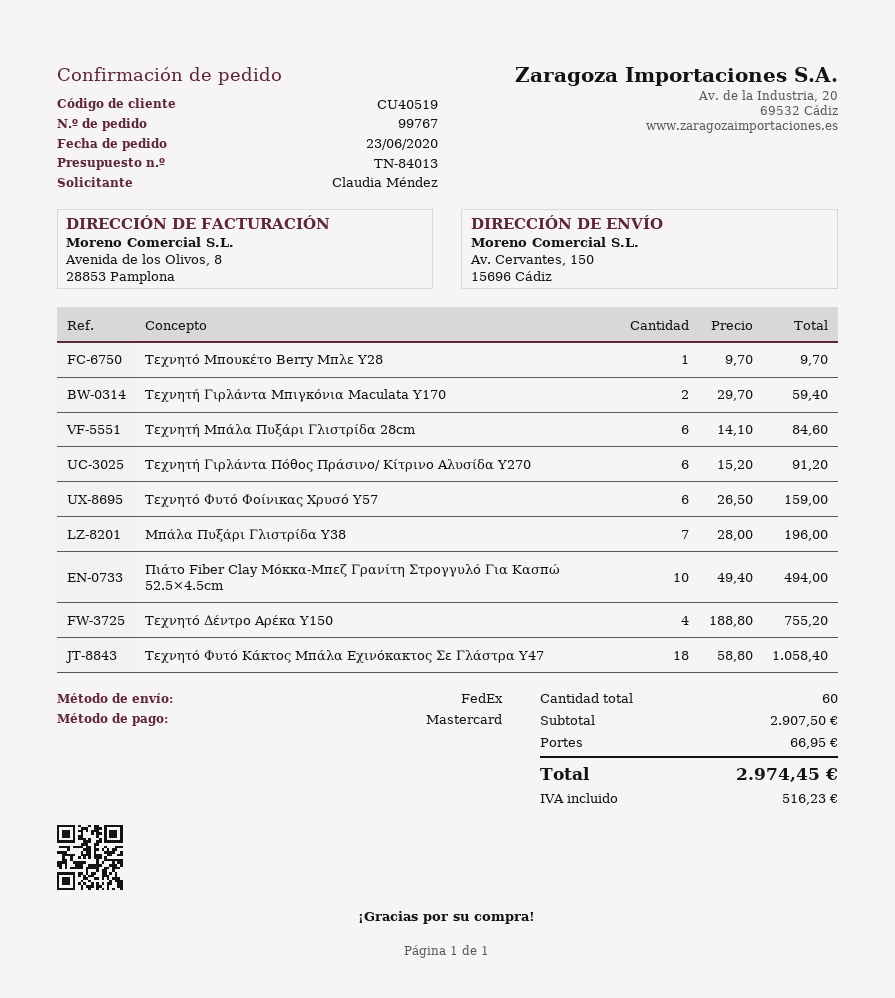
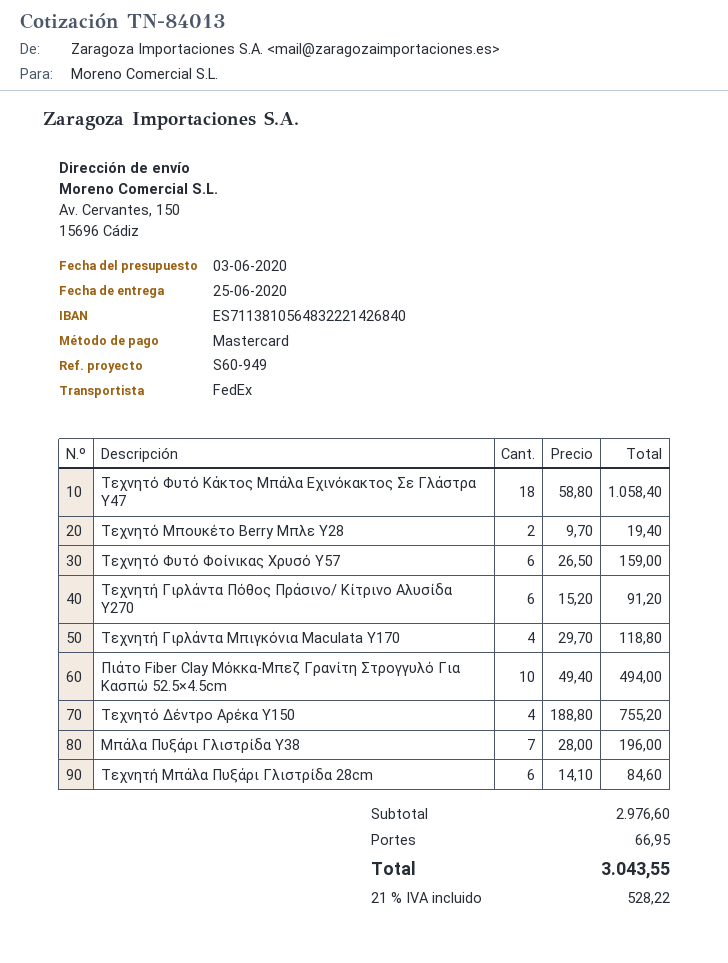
Τεχνητό Μπουκέτο Berry Μπλε Υ28: 1 x 9.70 = 9.70 -> 2 x 9.70 = 19.40
Τεχνητή Γιρλάντα Μπιγκόνια Maculata Υ170: 2 x 29.70 = 59.40 -> 4 x 29.70 = 118.80
subtotal: 2907.50 -> 2976.60
tax: 516.23 -> 528.22
total: 2974.45 -> 3043.55

